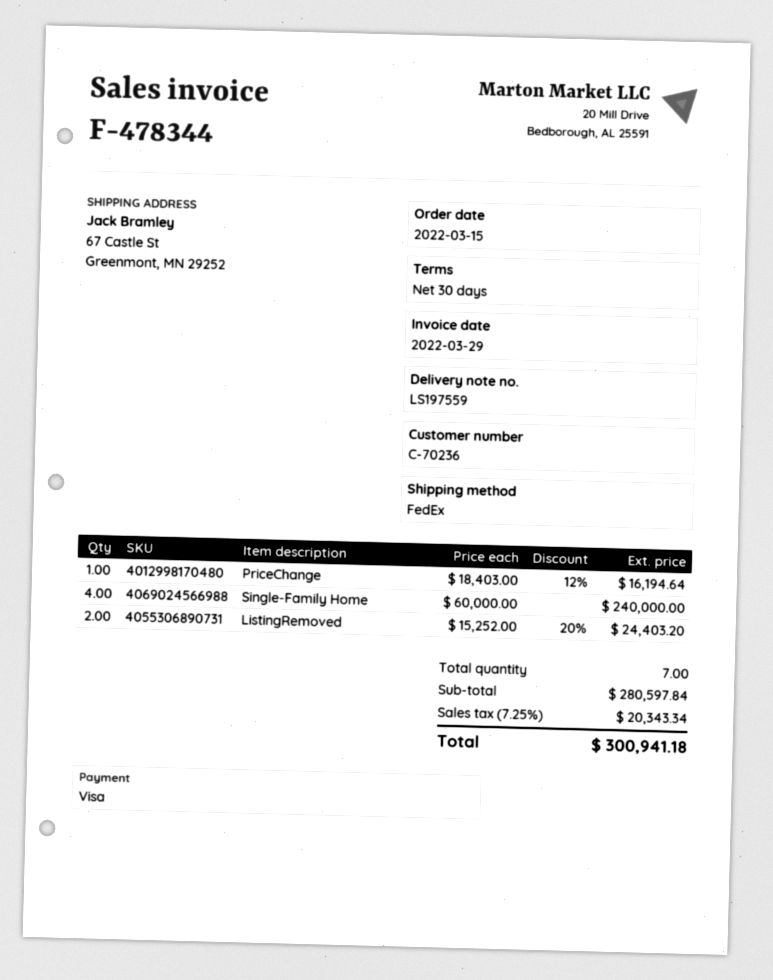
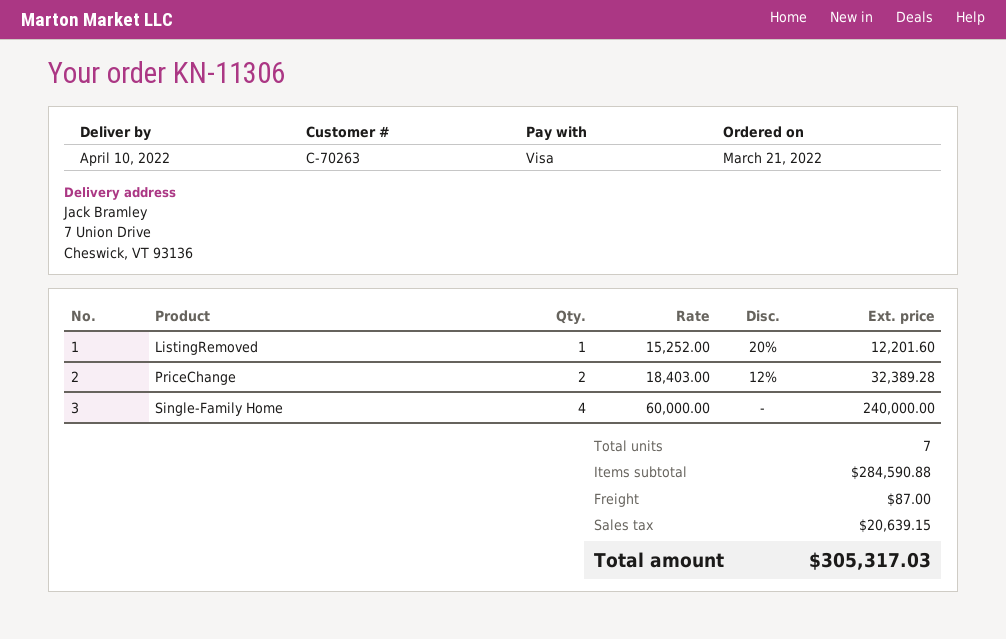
order date: 2022-03-15 -> 2022-03-21
customer number: C-70236 -> C-70263
ship to: 67 Castle St, Greenmont, MN 29252 -> 7 Union Drive, Cheswick, VT 93136
PriceChange: 1 x 18403.00 - 12% = 16194.64 -> 2 x 18403.00 - 12% = 32389.28
ListingRemoved: 2 x 15252.00 - 20% = 24403.20 -> 1 x 15252.00 - 20% = 12201.60
subtotal: 280597.84 -> 284590.88
shipping: none -> 87.00
tax: 20343.34 -> 20639.15
total: 300941.18 -> 305317.03

